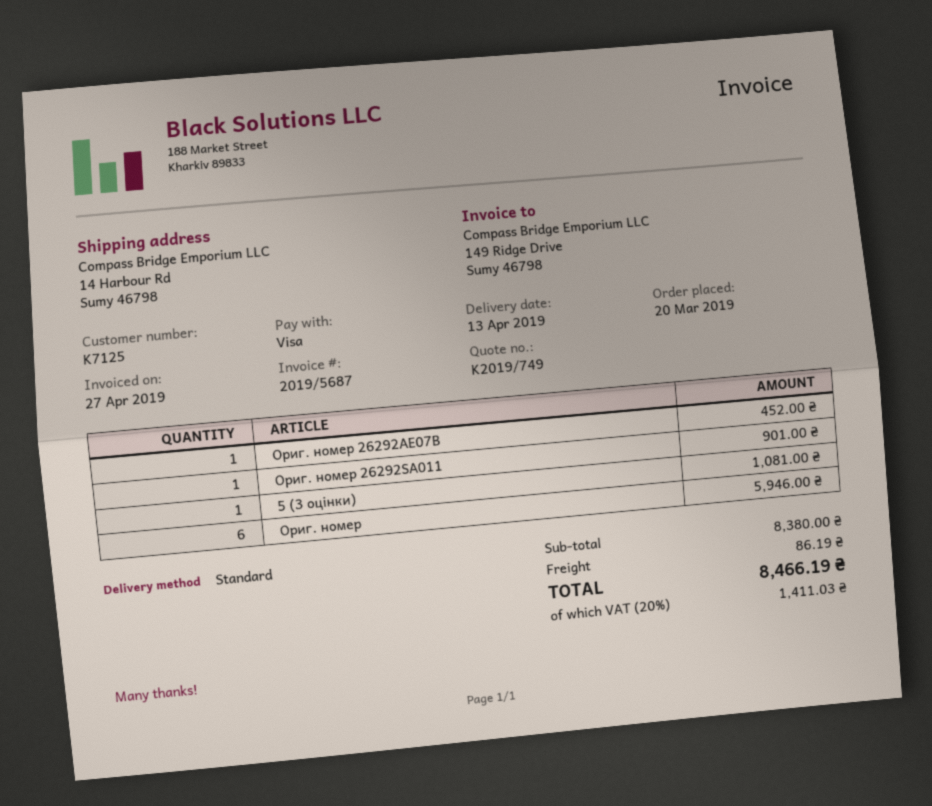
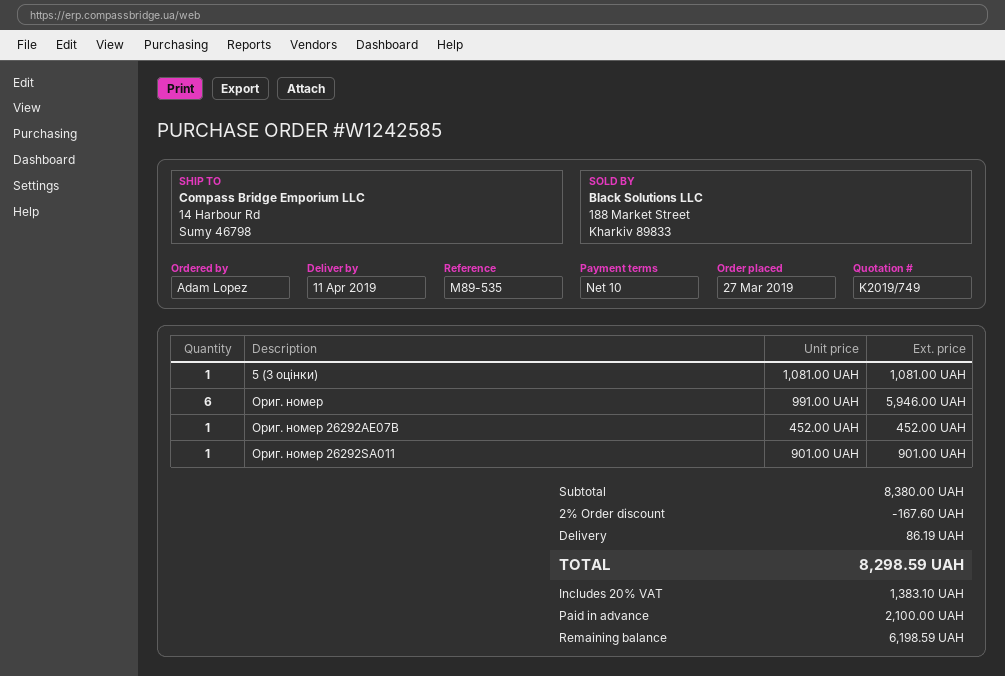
order date: 2019-03-20 -> 2019-03-27
delivery date: 2019-04-13 -> 2019-04-11
discount: none -> 2% = 167.60
tax: 20% = 1411.03 -> 20% = 1383.10
total: 8466.19 -> 8298.59

